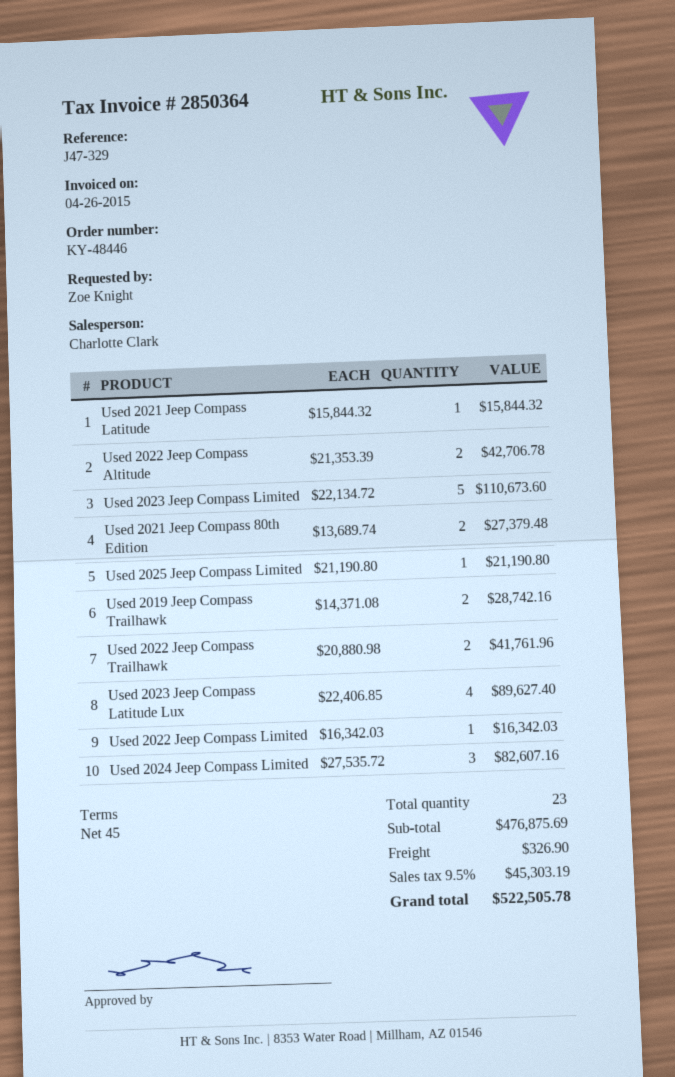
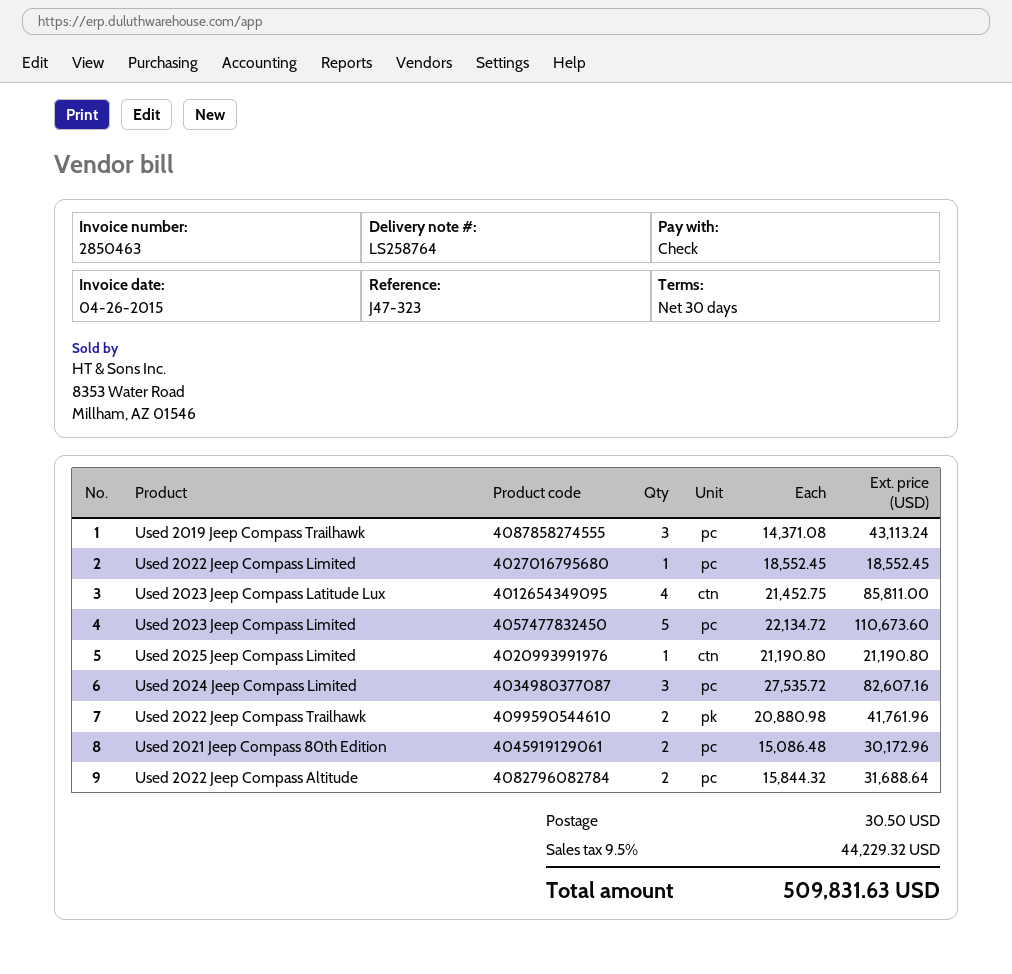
invoice number: 2850364 -> 2850463
payment terms: 45 days -> 30 days
reference: J47-329 -> J47-323
Used 2021 Jeep Compass Latitude: 1 x 15844.32 = 15844.32 -> none
Used 2022 Jeep Compass Altitude: 2 x 21353.39 = 42706.78 -> 2 x 15844.32 = 31688.64
Used 2021 Jeep Compass 80th Edition: 2 x 13689.74 = 27379.48 -> 2 x 15086.48 = 30172.96
Used 2019 Jeep Compass Trailhawk: 2 x 14371.08 = 28742.16 -> 3 x 14371.08 = 43113.24
Used 2023 Jeep Compass Latitude Lux: 4 x 22406.85 = 89627.40 -> 4 x 21452.75 = 85811.00
Used 2022 Jeep Compass Limited: 1 x 16342.03 = 16342.03 -> 1 x 18552.45 = 18552.45
shipping: 326.90 -> 30.50
tax: 9.5% = 45303.19 -> 9.5% = 44229.32
total: 522505.78 -> 509831.63

